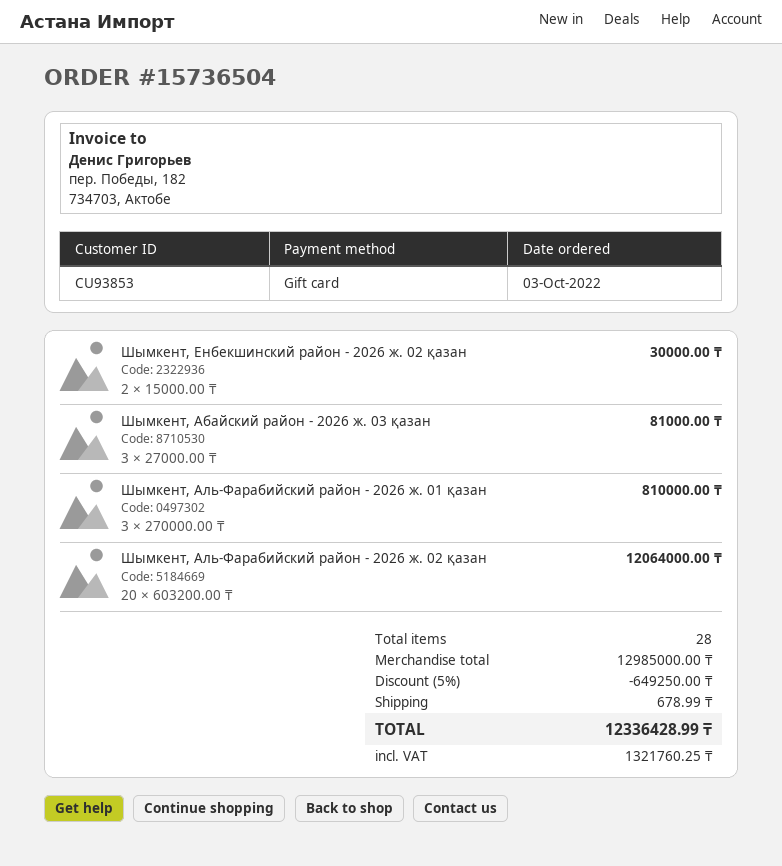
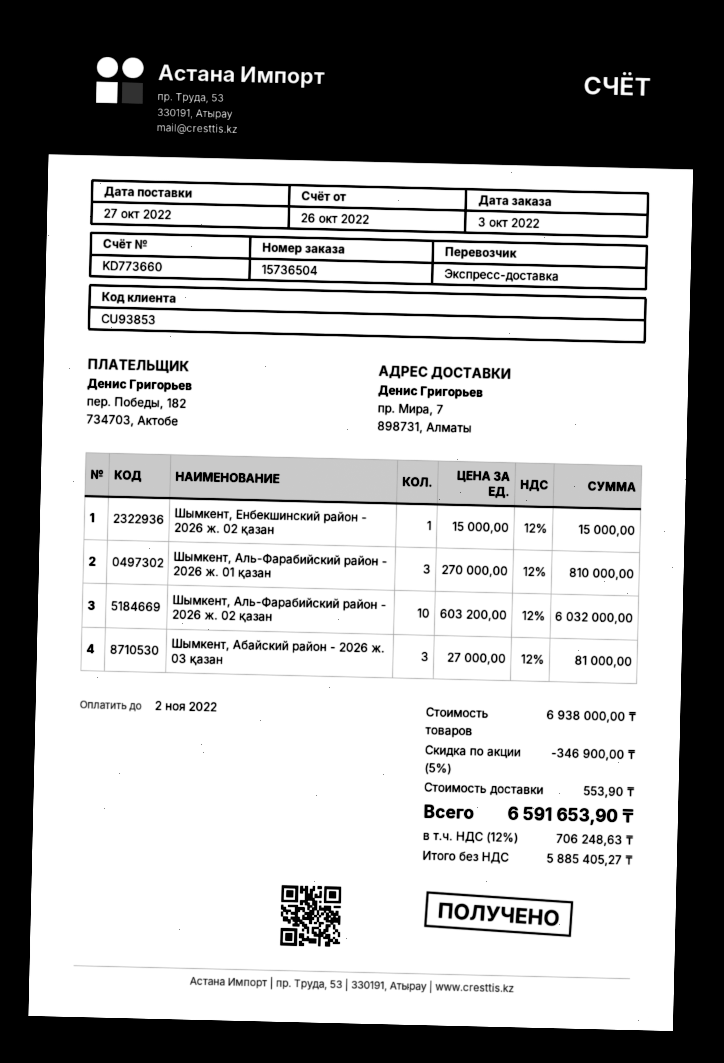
Шымкент, Енбекшинский район - 2026 ж. 02 қазан: 2 x 15000.00 = 30000.00 -> 1 x 15000.00 = 15000.00
Шымкент, Аль-Фарабийский район - 2026 ж. 02 қазан: 20 x 603200.00 = 12064000.00 -> 10 x 603200.00 = 6032000.00
subtotal: 12985000.00 -> 6938000.00
discount: 5% = 649250.00 -> 5% = 346900.00
shipping: 678.99 -> 553.90
tax: 1321760.25 -> 706248.63
total: 12336428.99 -> 6591653.90

